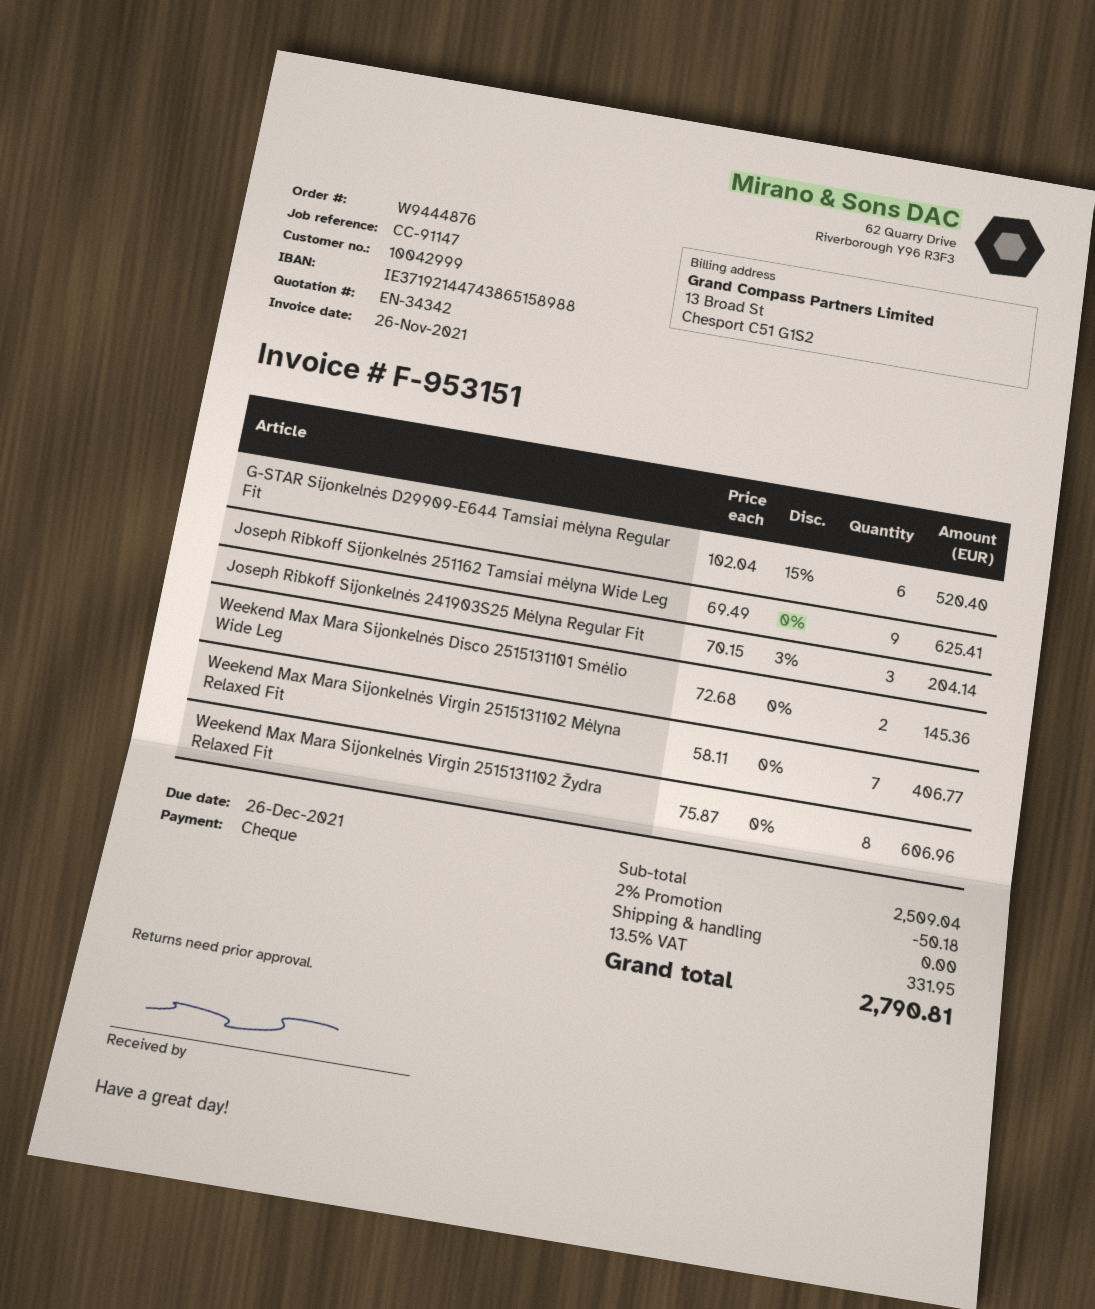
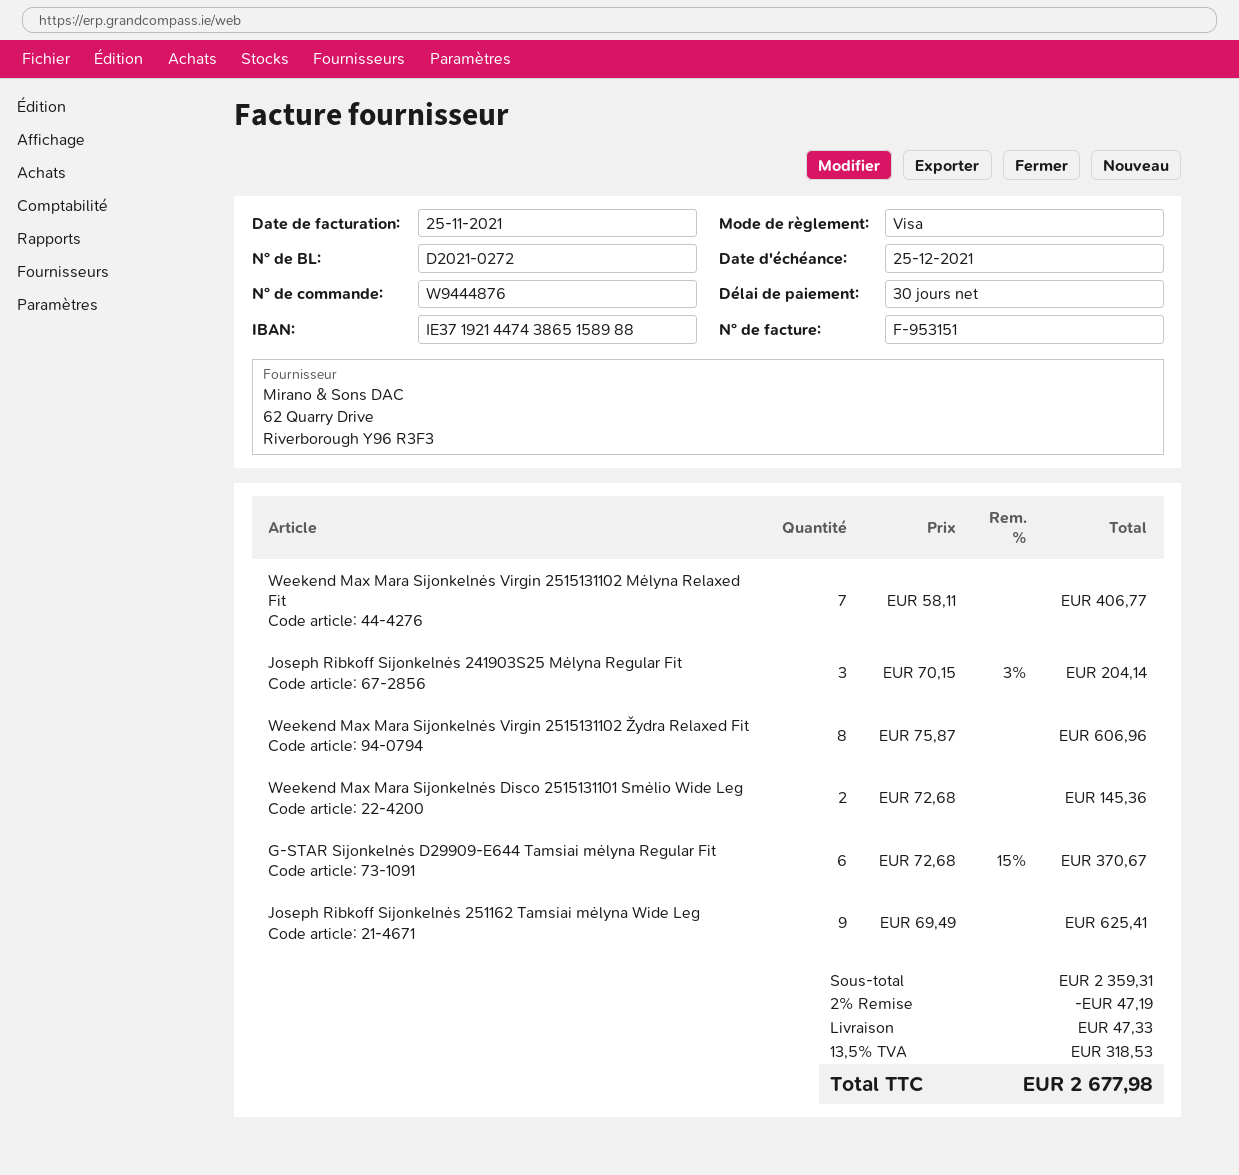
invoice date: 2021-11-26 -> 2021-11-25
due date: 2021-12-26 -> 2021-12-25
payment method: cheque -> Visa
G-STAR Sijonkelnės D29909-E644 Tamsiai mėlyna Regular Fit: 6 x 102.04 - 15% = 520.40 -> 6 x 72.68 - 15% = 370.67
subtotal: 2509.04 -> 2359.31
discount: 2% = 50.18 -> 2% = 47.19
shipping: 0.00 -> 47.33
tax: 13.5% = 331.95 -> 13.5% = 318.53
total: 2790.81 -> 2677.98

